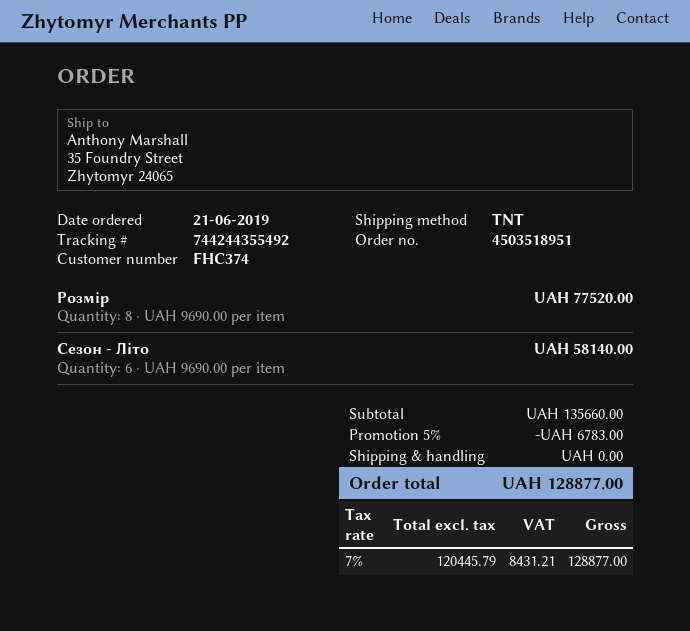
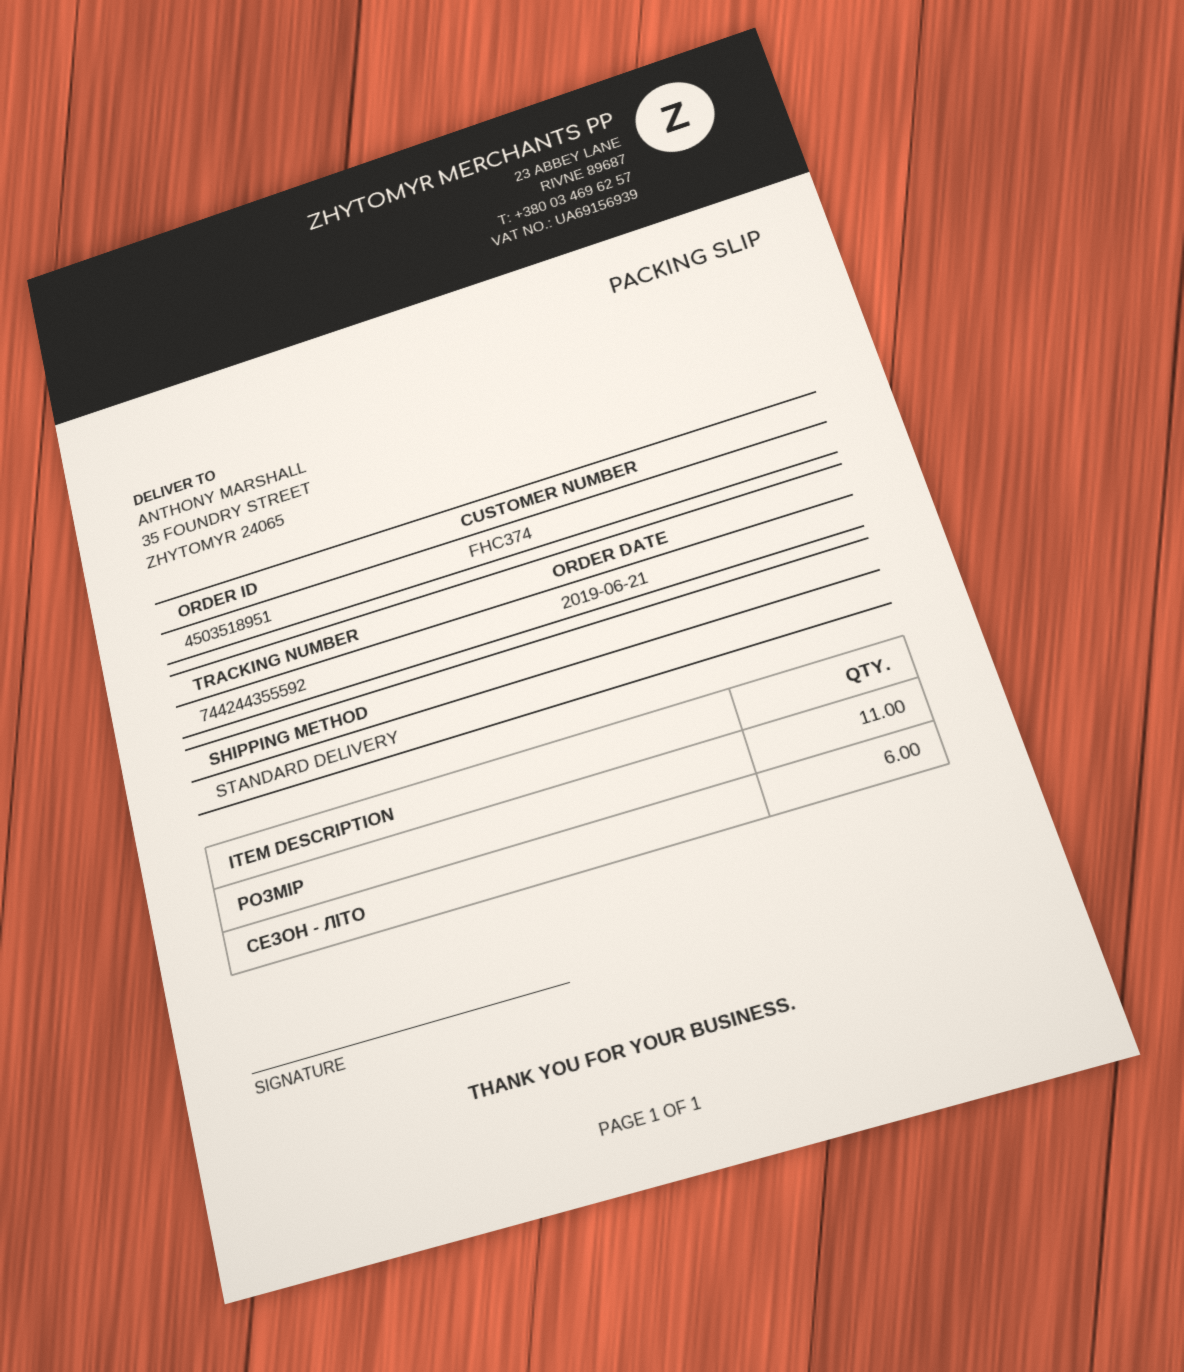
shipping method: TNT -> standard
tracking number: 744244355492 -> 744244355592
Розмір: 8 -> 11

